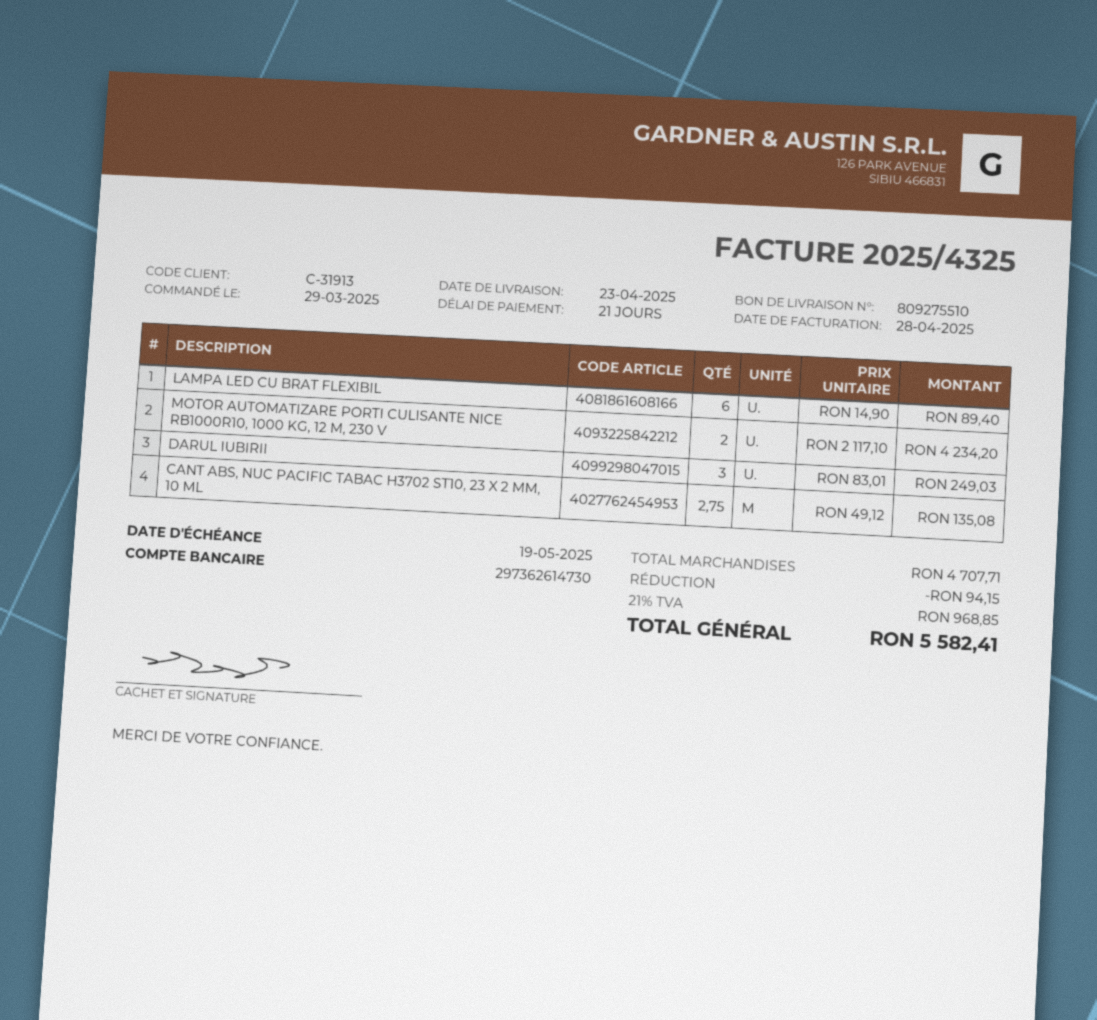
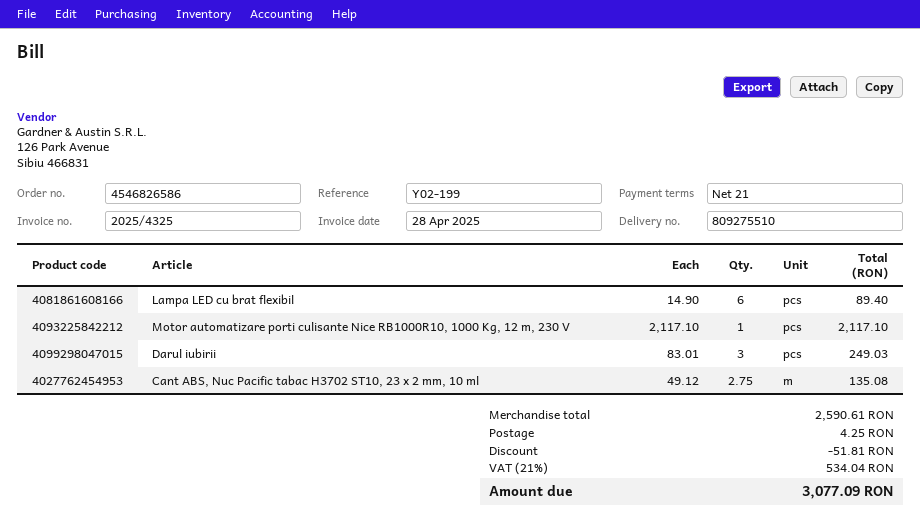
MOTOR AUTOMATIZARE PORTI CULISANTE NICE RB1000R10, 1000 KG, 12 M, 230 V: 2 x 2117.10 = 4234.20 -> 1 x 2117.10 = 2117.10
subtotal: 4707.71 -> 2590.61
discount: 94.15 -> 51.81
shipping: none -> 4.25
tax: 21% = 968.85 -> 21% = 534.04
total: 5582.41 -> 3077.09

